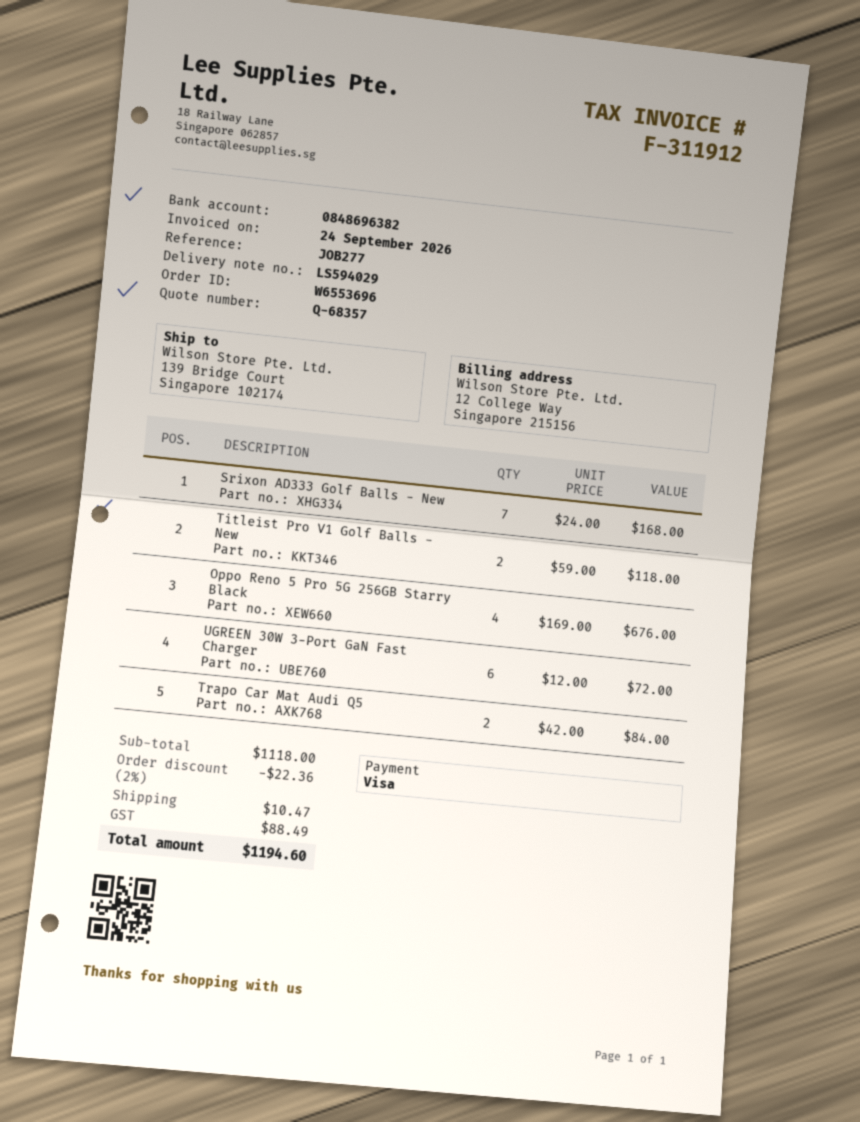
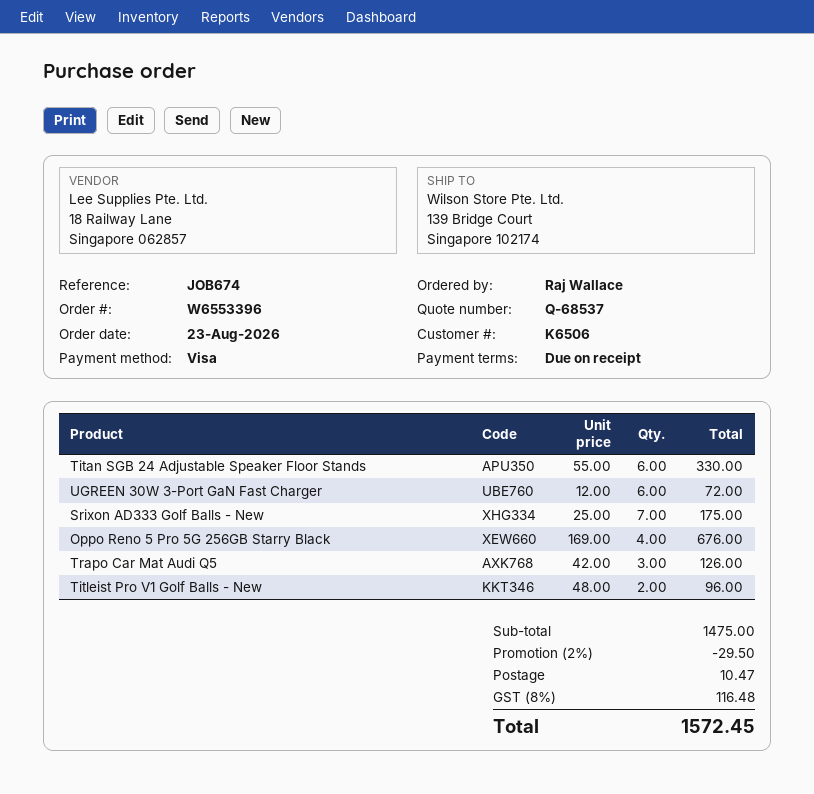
quote number: Q-68357 -> Q-68537
order number: W6553696 -> W6553396
reference: JOB277 -> JOB674
Srixon AD333 Golf Balls - New: 7 x 24.00 = 168.00 -> 7 x 25.00 = 175.00
Titleist Pro V1 Golf Balls - New: 2 x 59.00 = 118.00 -> 2 x 48.00 = 96.00
Trapo Car Mat Audi Q5: 2 x 42.00 = 84.00 -> 3 x 42.00 = 126.00
Titan SGB 24 Adjustable Speaker Floor Stands: none -> 6 x 55.00 = 330.00
subtotal: 1118.00 -> 1475.00
discount: 2% = 22.36 -> 2% = 29.50
tax: 88.49 -> 116.48
total: 1194.60 -> 1572.45

